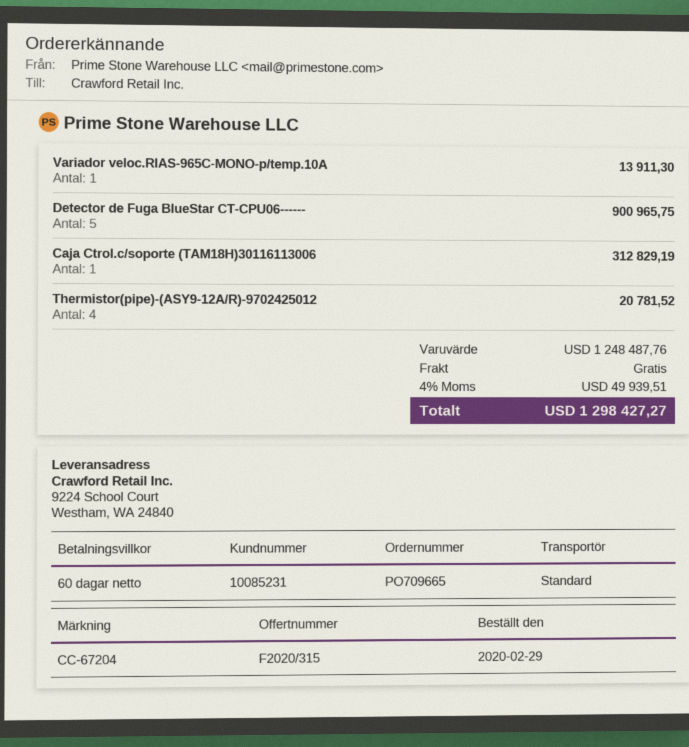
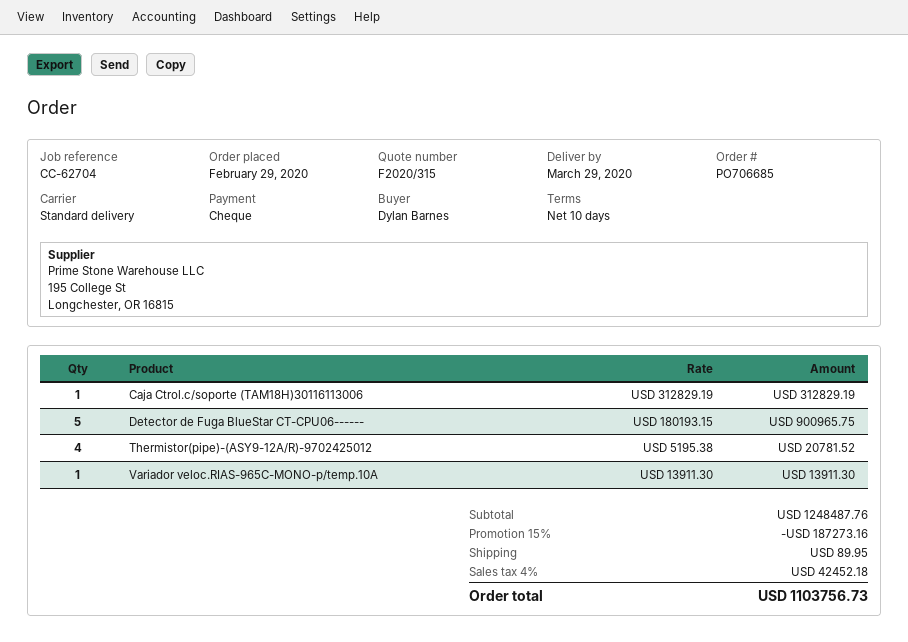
order number: PO709665 -> PO706685
payment terms: 60 days -> 10 days
reference: CC-67204 -> CC-62704
discount: none -> 15% = 187273.16
shipping: 0.00 -> 89.95
tax: 4% = 49939.51 -> 4% = 42452.18
total: 1298427.27 -> 1103756.73

